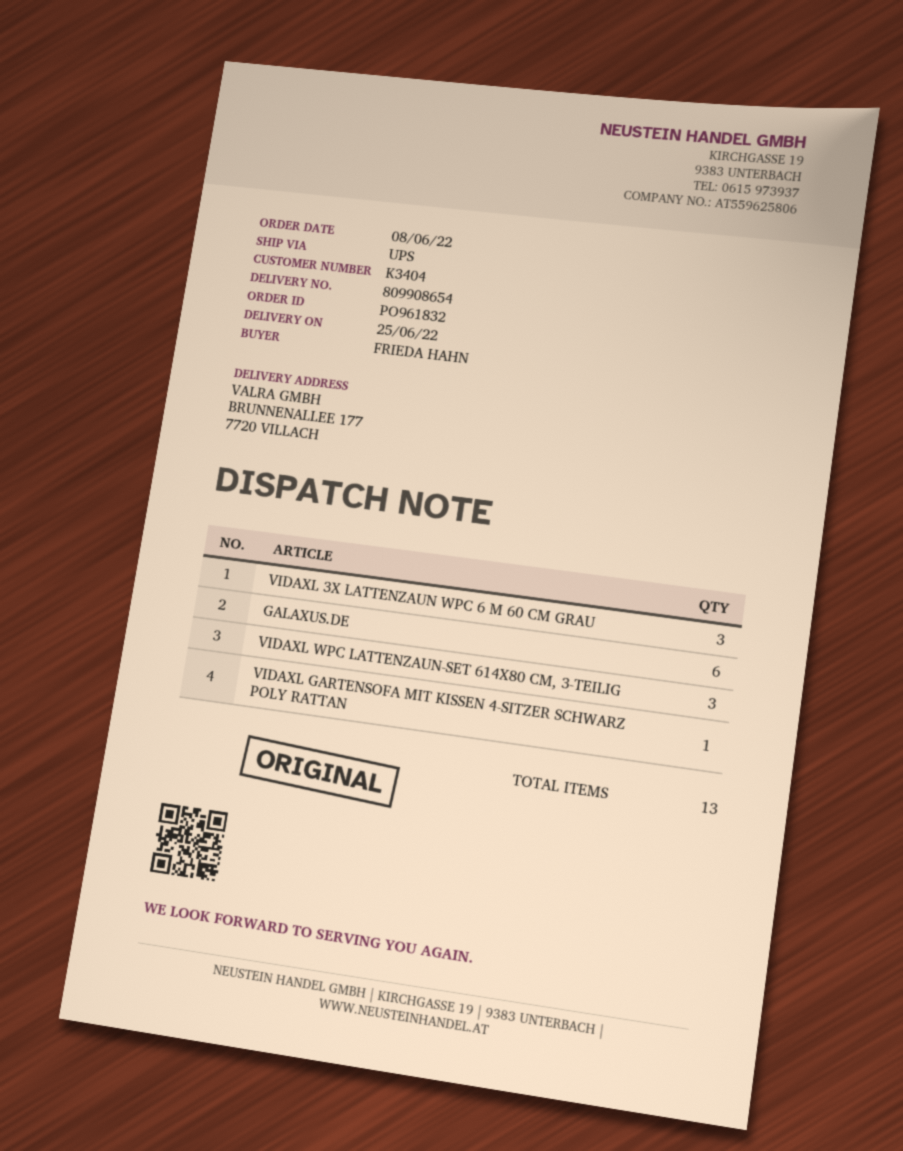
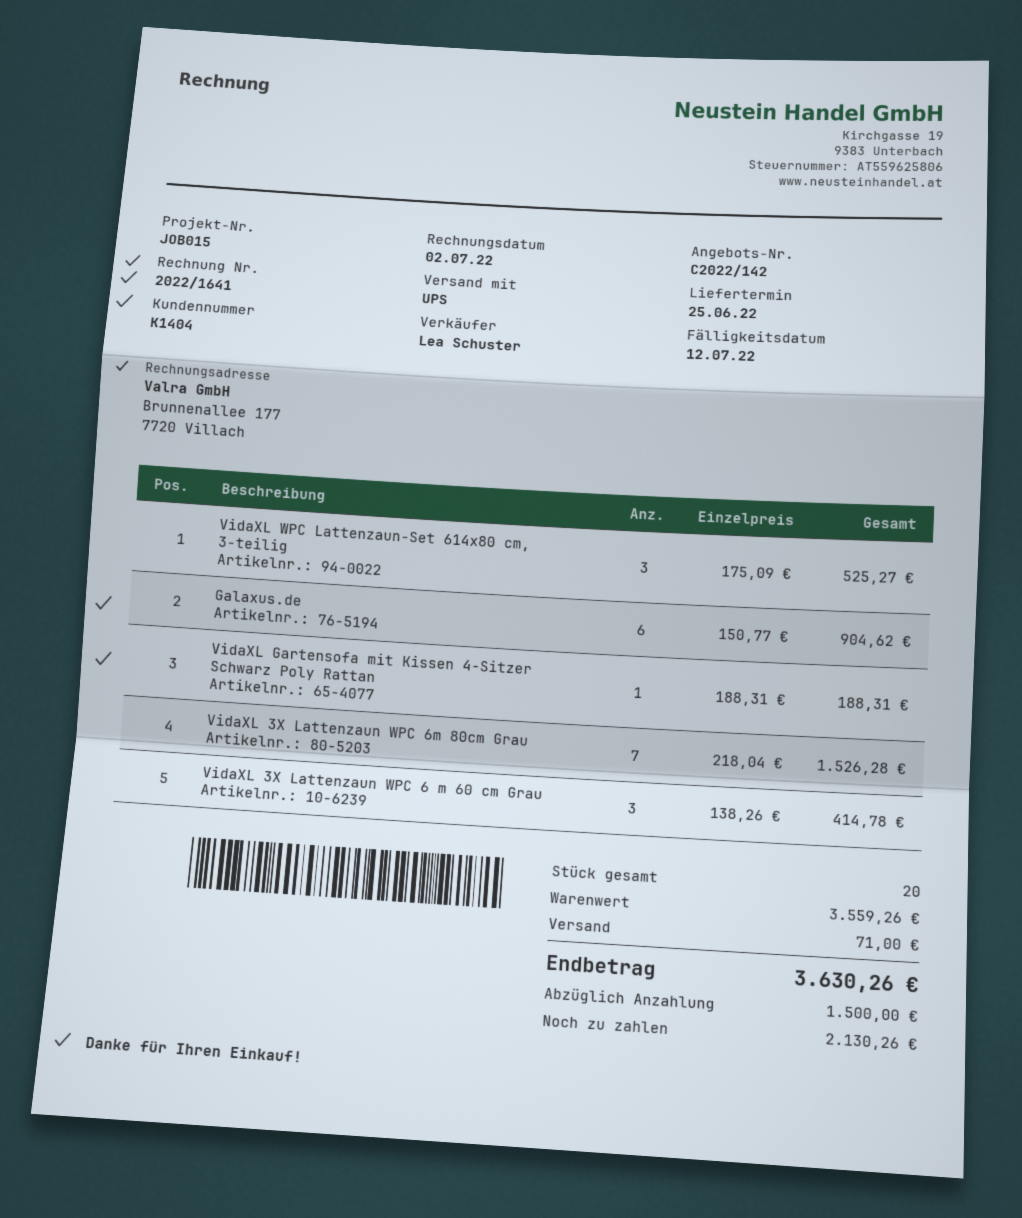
customer number: K3404 -> K1404
VidaXL 3X Lattenzaun WPC 6m 80cm Grau: none -> 7
total quantity: 13 -> 20

